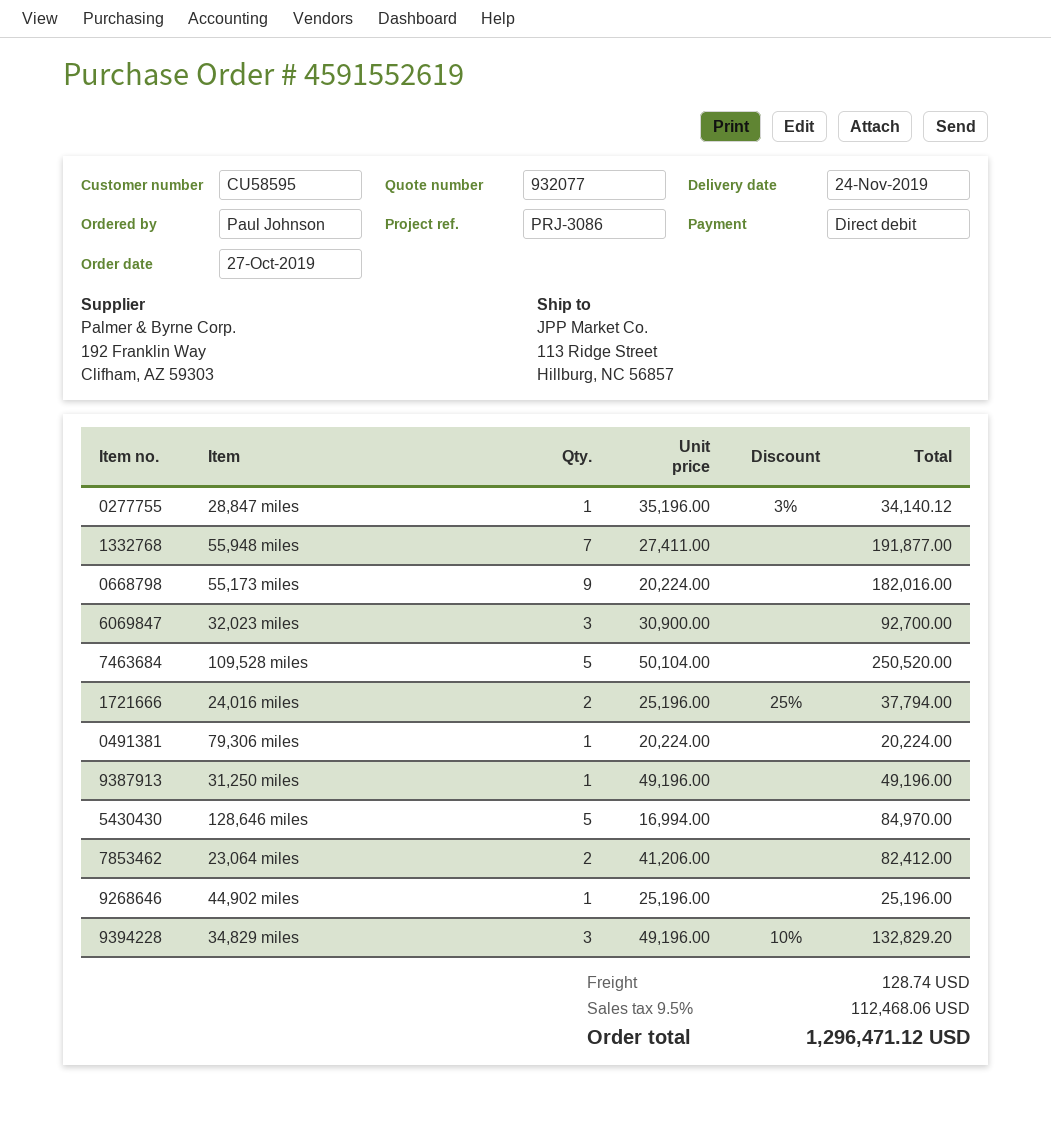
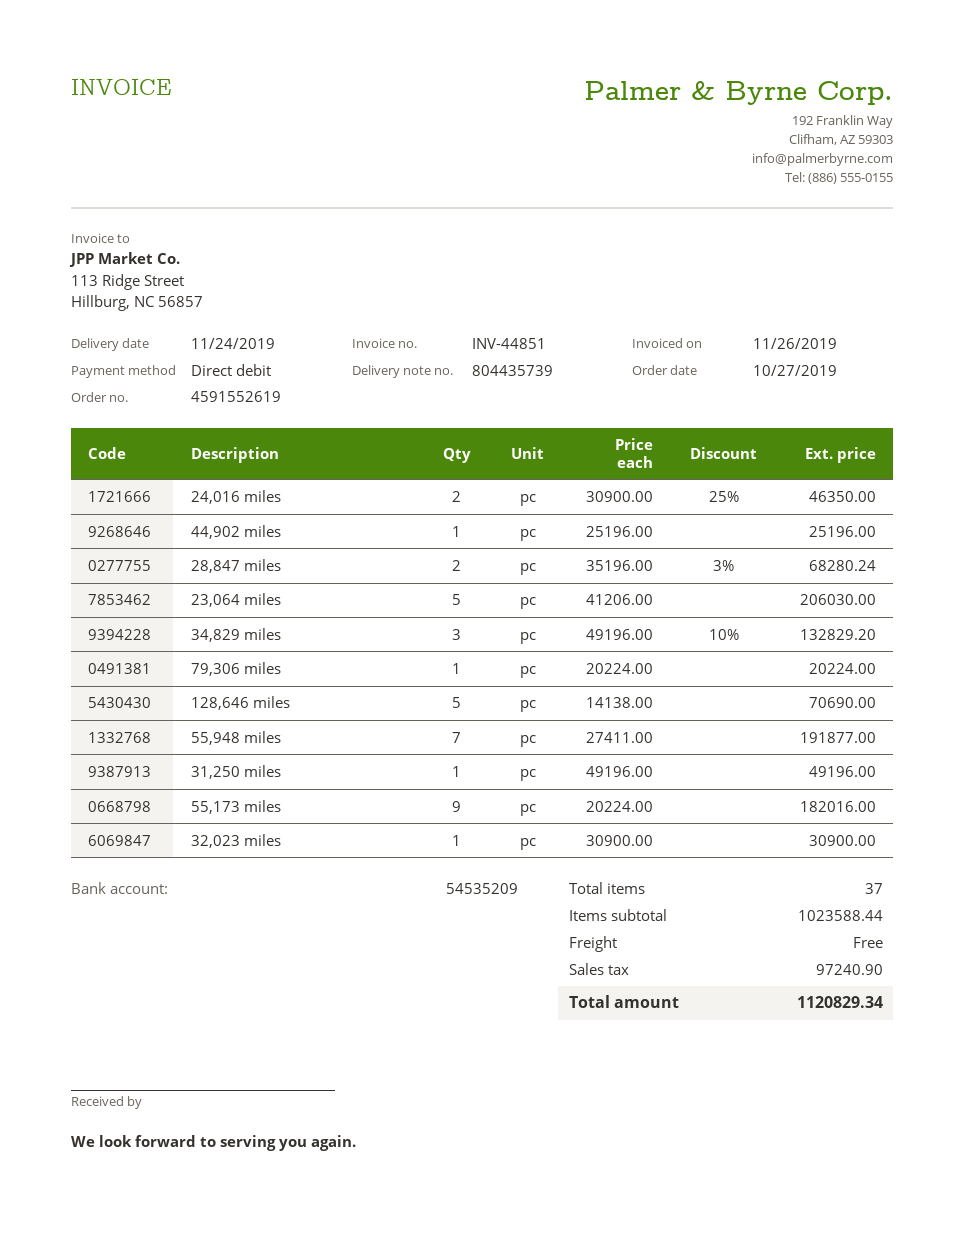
28,847 miles: 1 x 35196.00 - 3% = 34140.12 -> 2 x 35196.00 - 3% = 68280.24
32,023 miles: 3 x 30900.00 = 92700.00 -> 1 x 30900.00 = 30900.00
109,528 miles: 5 x 50104.00 = 250520.00 -> none
24,016 miles: 2 x 25196.00 - 25% = 37794.00 -> 2 x 30900.00 - 25% = 46350.00
128,646 miles: 5 x 16994.00 = 84970.00 -> 5 x 14138.00 = 70690.00
23,064 miles: 2 x 41206.00 = 82412.00 -> 5 x 41206.00 = 206030.00
shipping: 128.74 -> 0.00
tax: 112468.06 -> 97240.90
total: 1296471.12 -> 1120829.34

